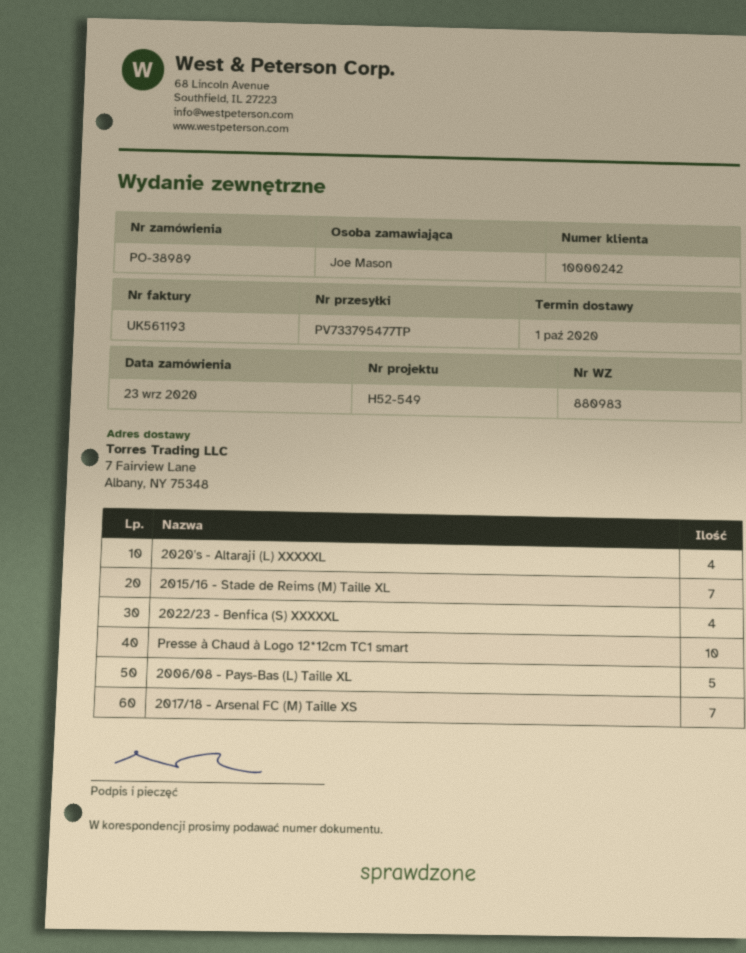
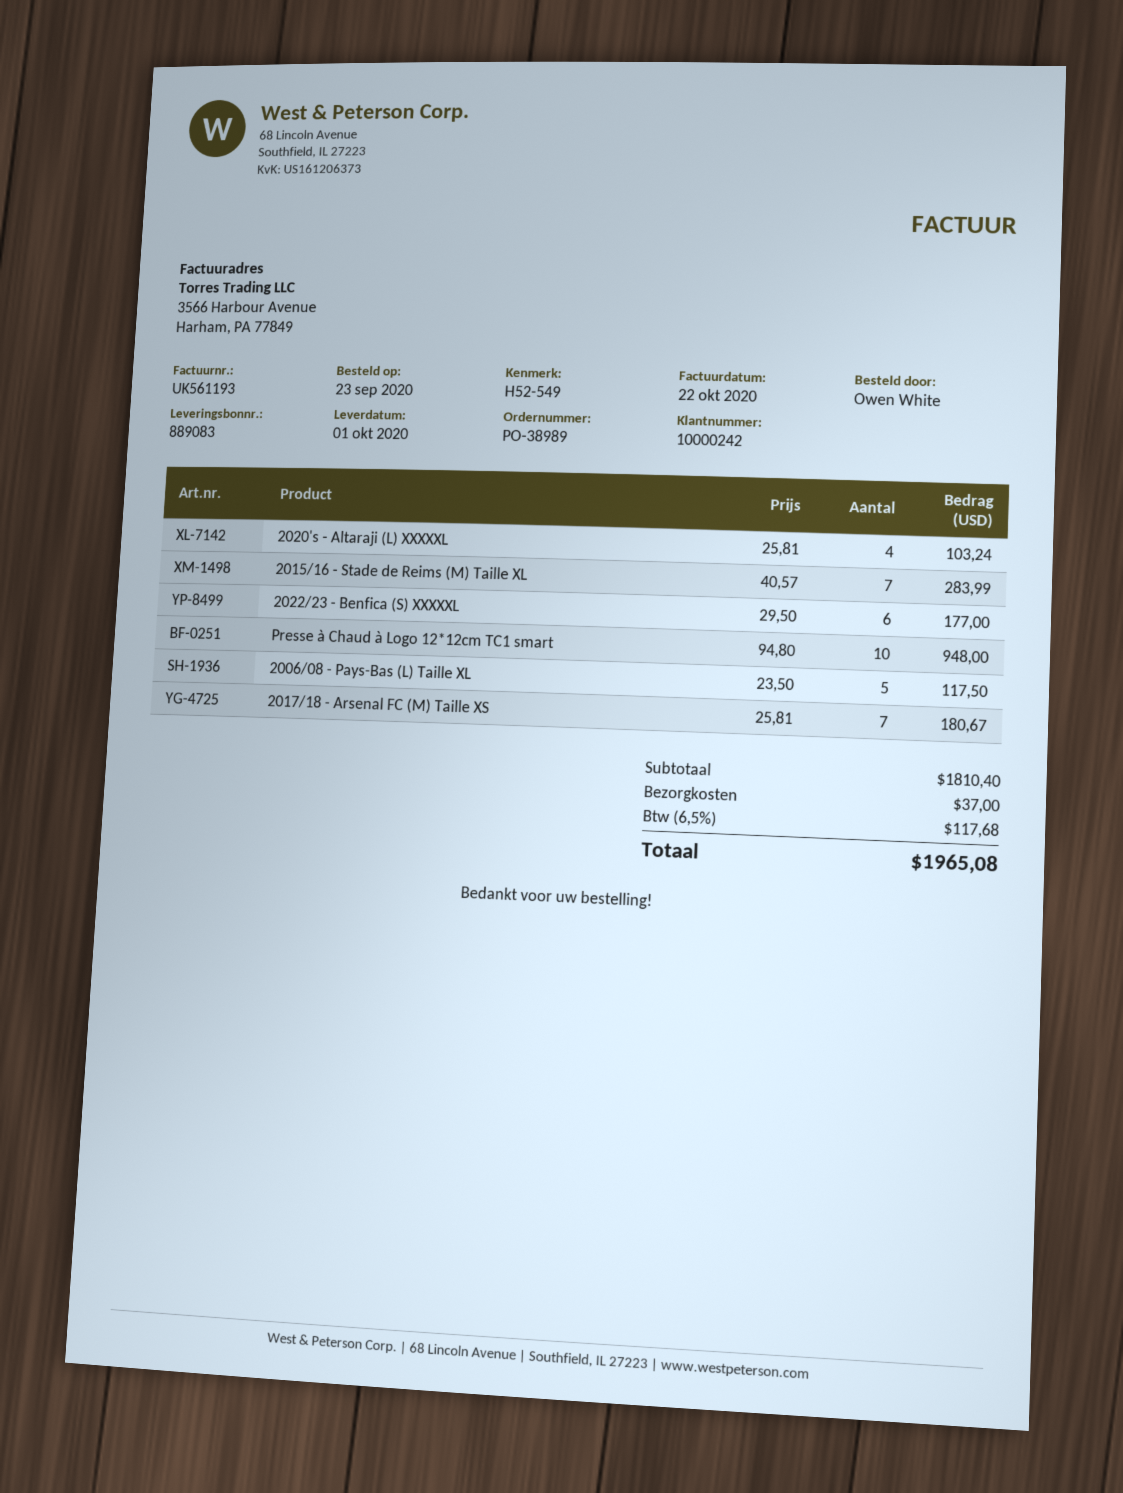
delivery note number: 880983 -> 889083
ordered by: Joe Mason -> Owen White
2022/23 - Benfica (S) XXXXXL: 4 -> 6

